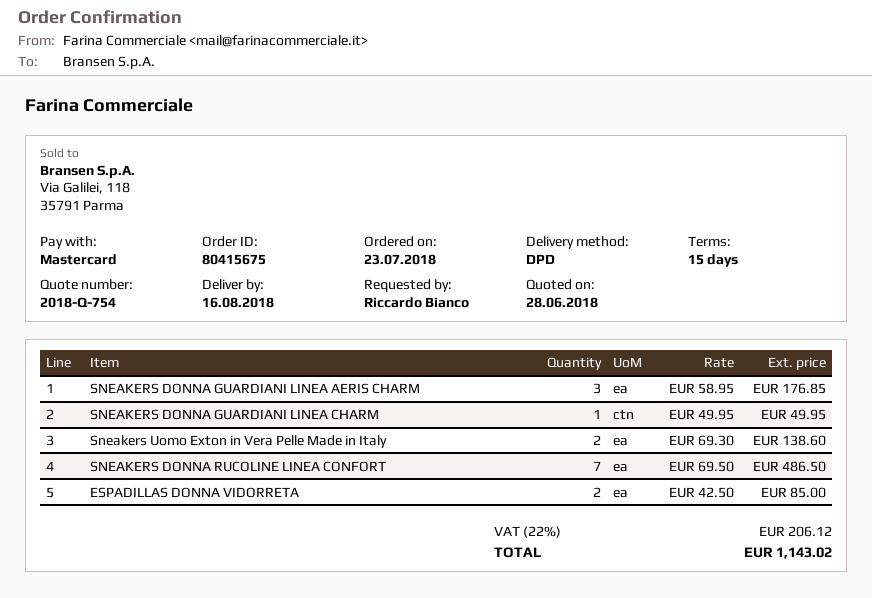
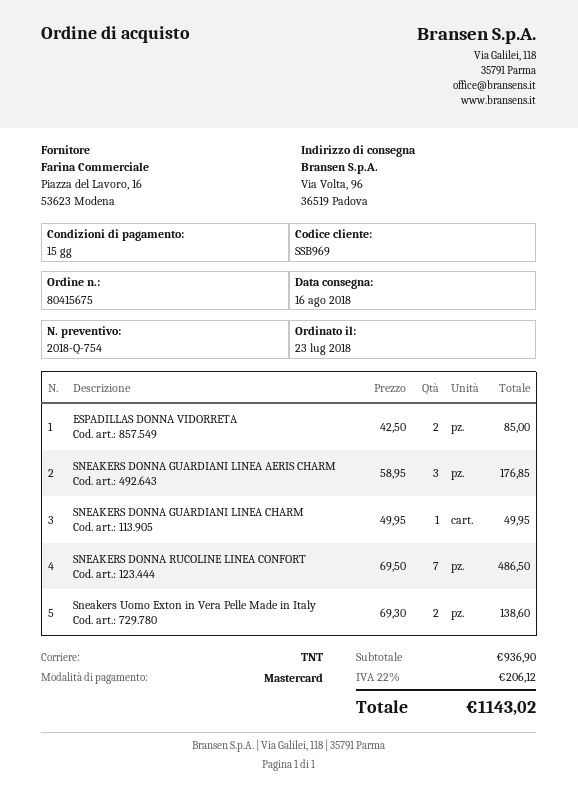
shipping method: DPD -> TNT

